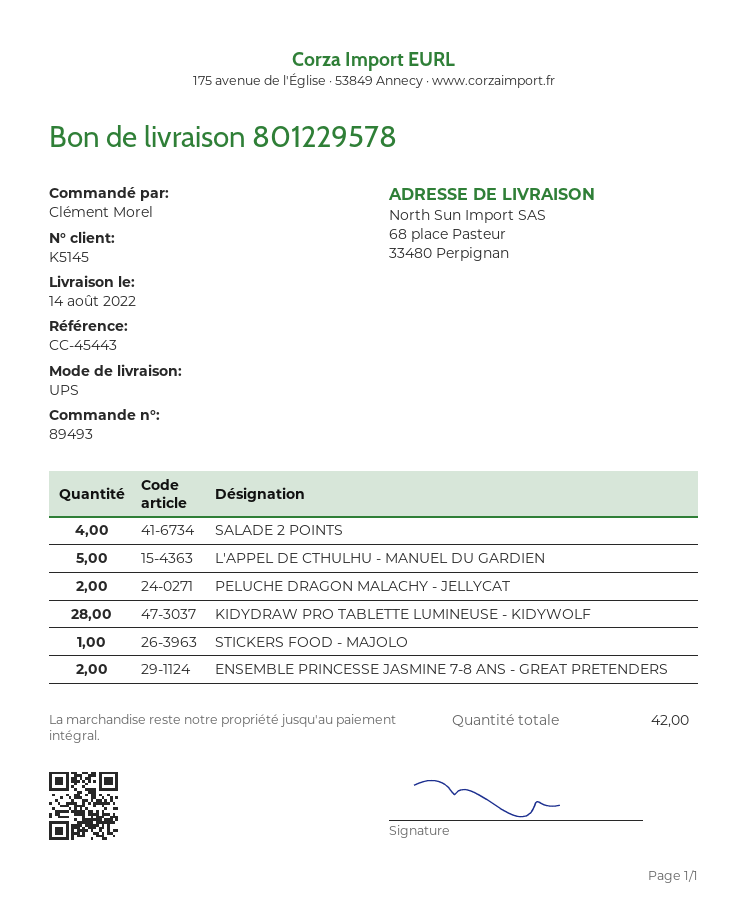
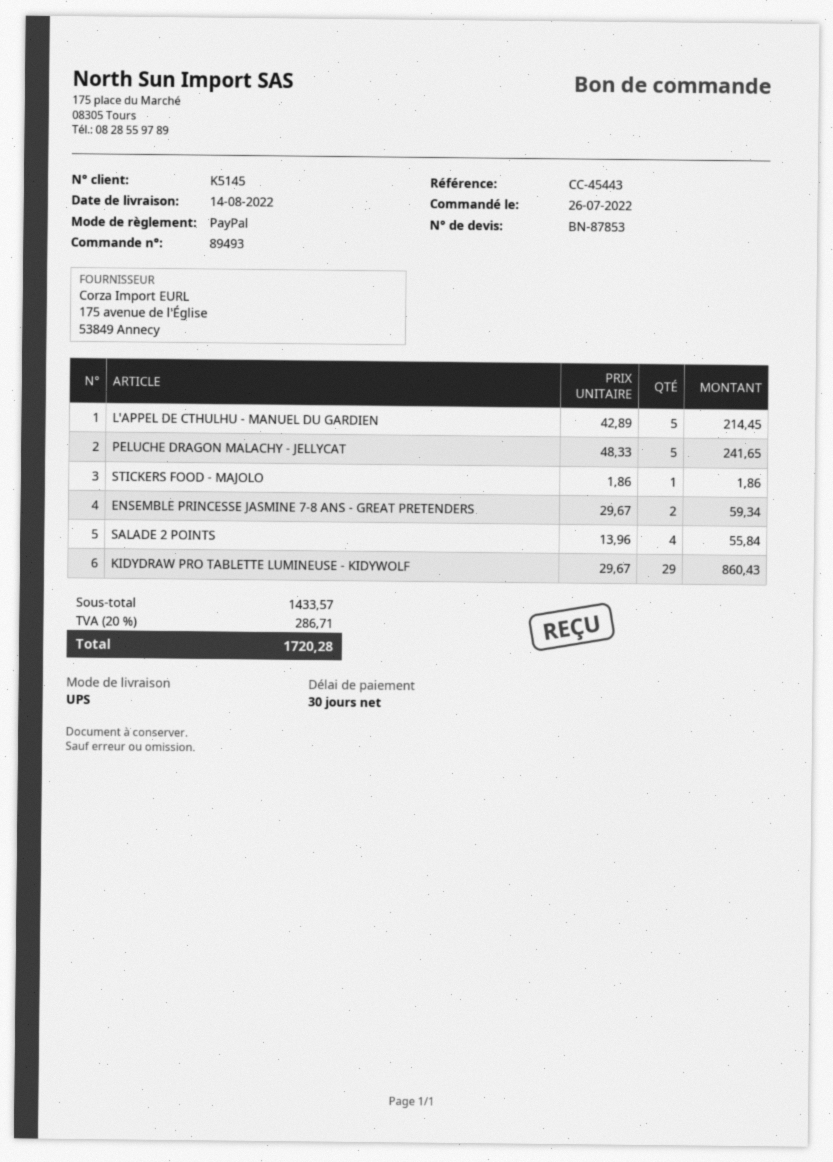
PELUCHE DRAGON MALACHY - JELLYCAT: 2 -> 5
KIDYDRAW PRO TABLETTE LUMINEUSE - KIDYWOLF: 28 -> 29

